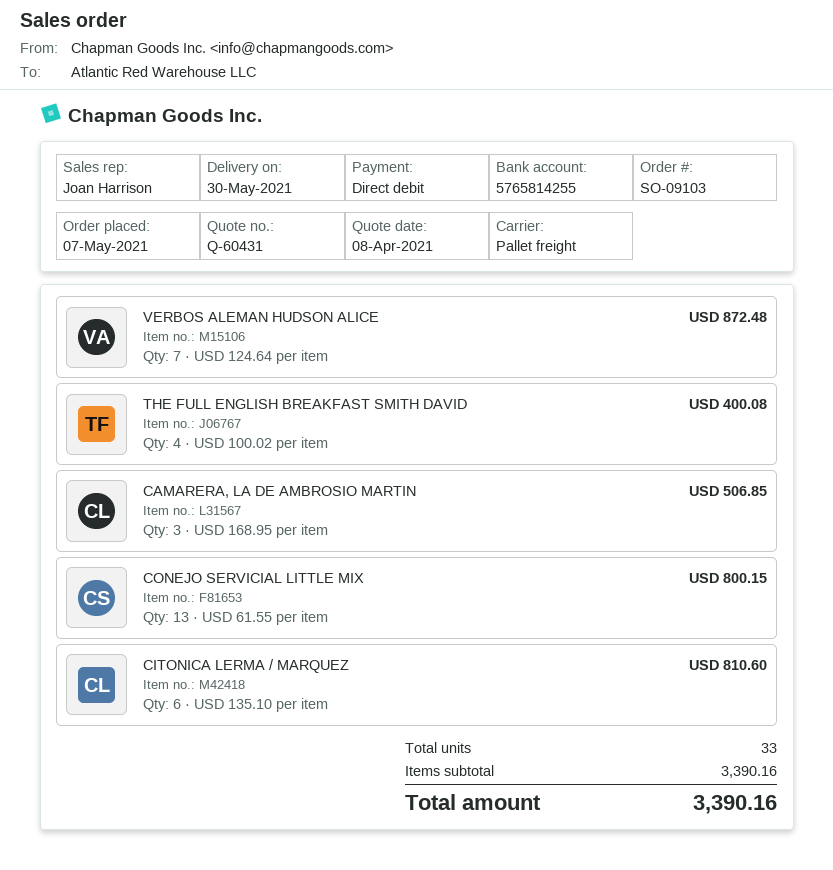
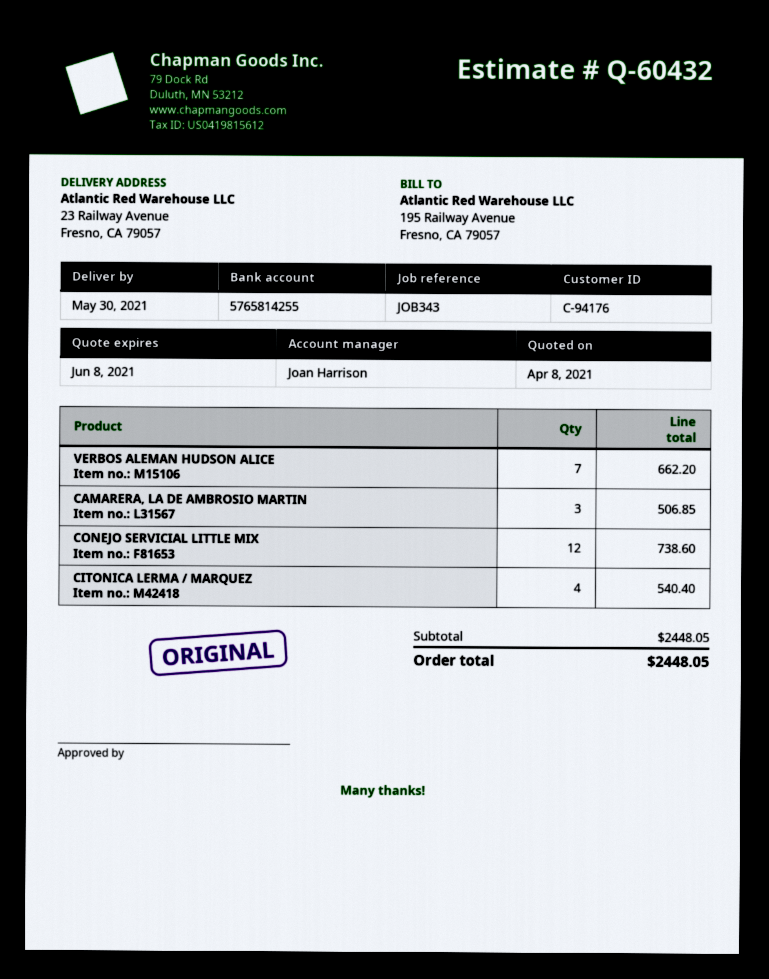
quote number: Q-60431 -> Q-60432
VERBOS ALEMAN HUDSON ALICE: 7 for 872.48 -> 7 for 662.20
THE FULL ENGLISH BREAKFAST SMITH DAVID: 4 for 400.08 -> none
CONEJO SERVICIAL LITTLE MIX: 13 for 800.15 -> 12 for 738.60
CITONICA LERMA / MARQUEZ: 6 for 810.60 -> 4 for 540.40
subtotal: 3390.16 -> 2448.05
total: 3390.16 -> 2448.05

